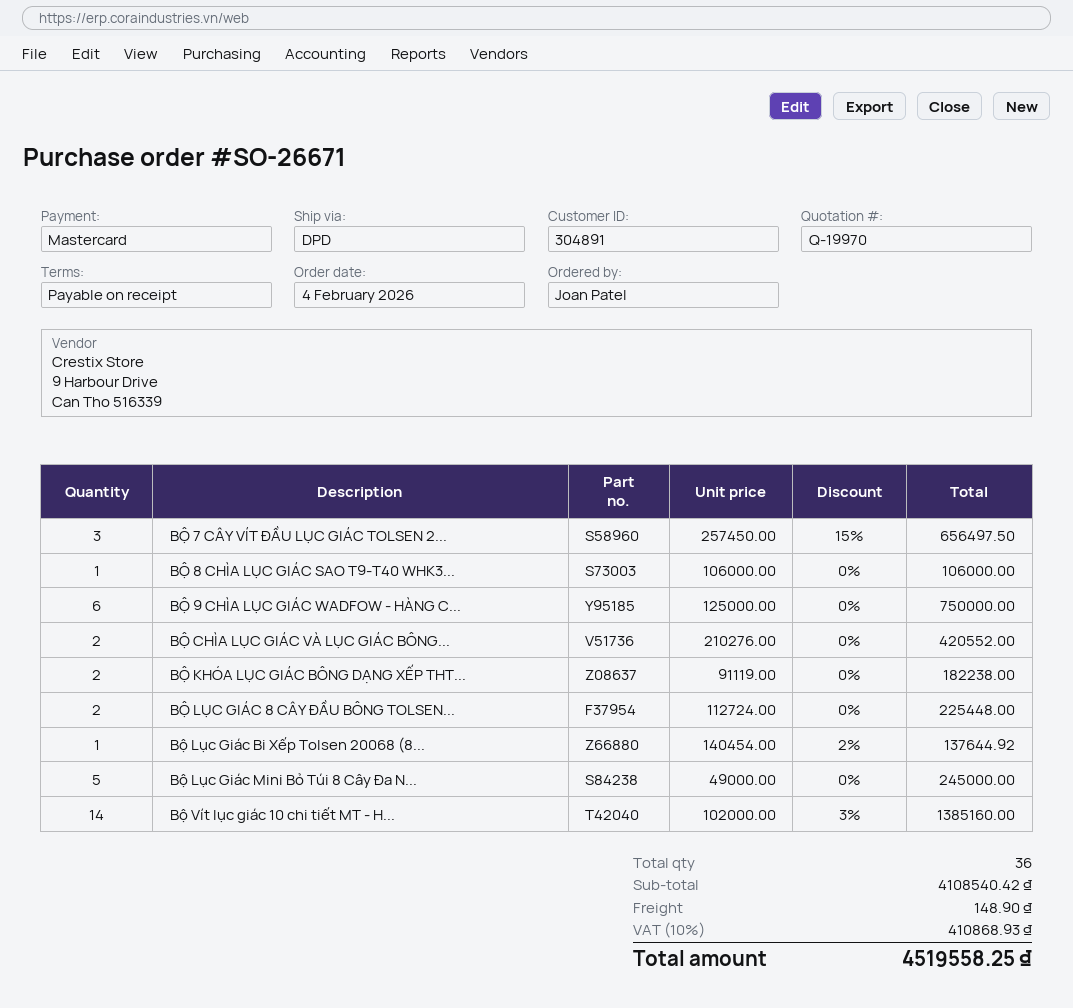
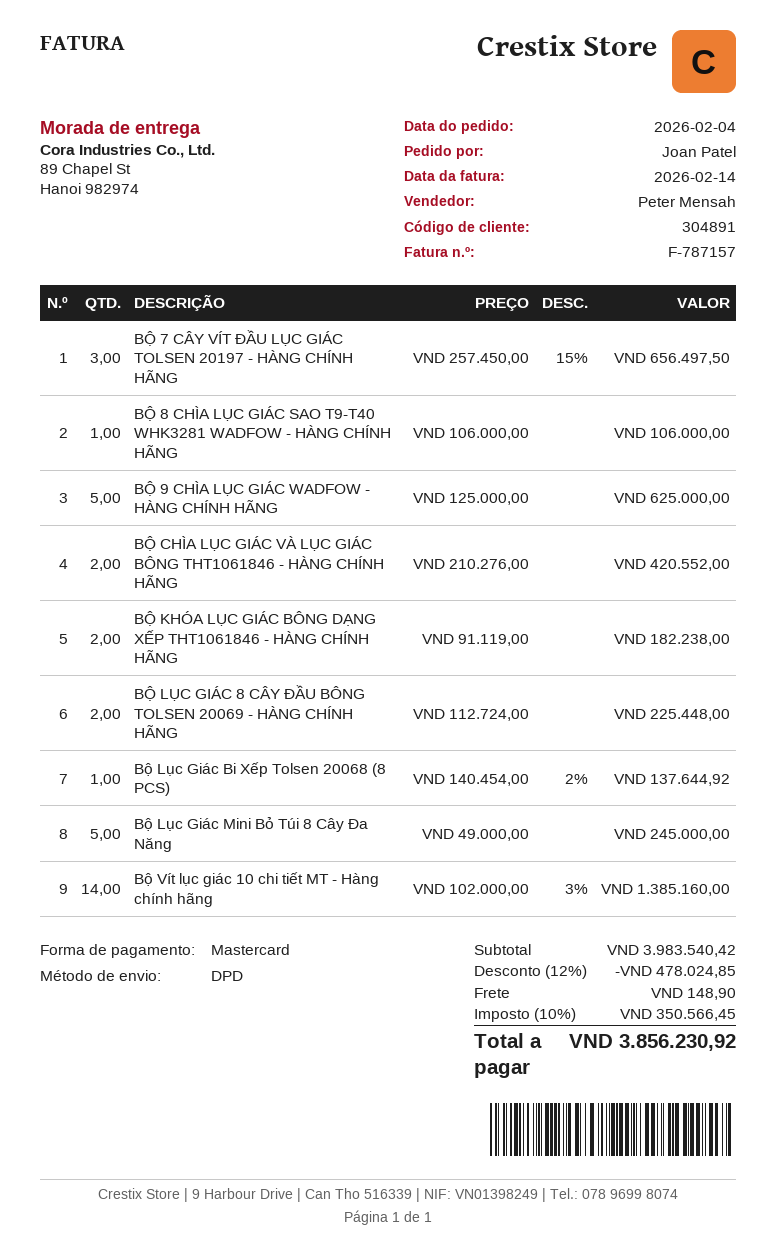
BỘ 9 CHÌA LỤC GIÁC WADFOW - HÀNG C...: 6 x 125000.00 = 750000.00 -> 5 x 125000.00 = 625000.00
subtotal: 4108540.42 -> 3983540.42
discount: none -> 12% = 478024.85
tax: 10% = 410868.93 -> 10% = 350566.45
total: 4519558.25 -> 3856230.92

